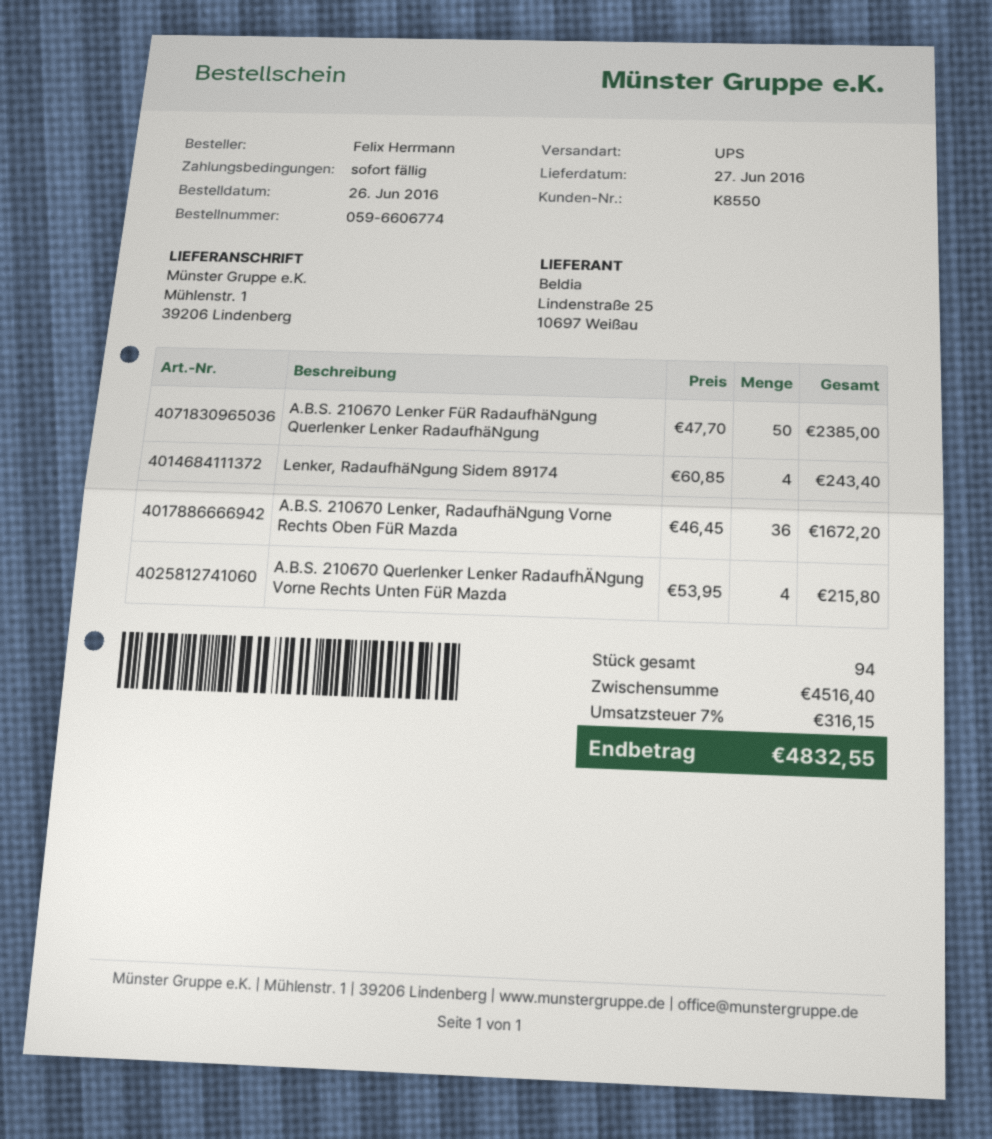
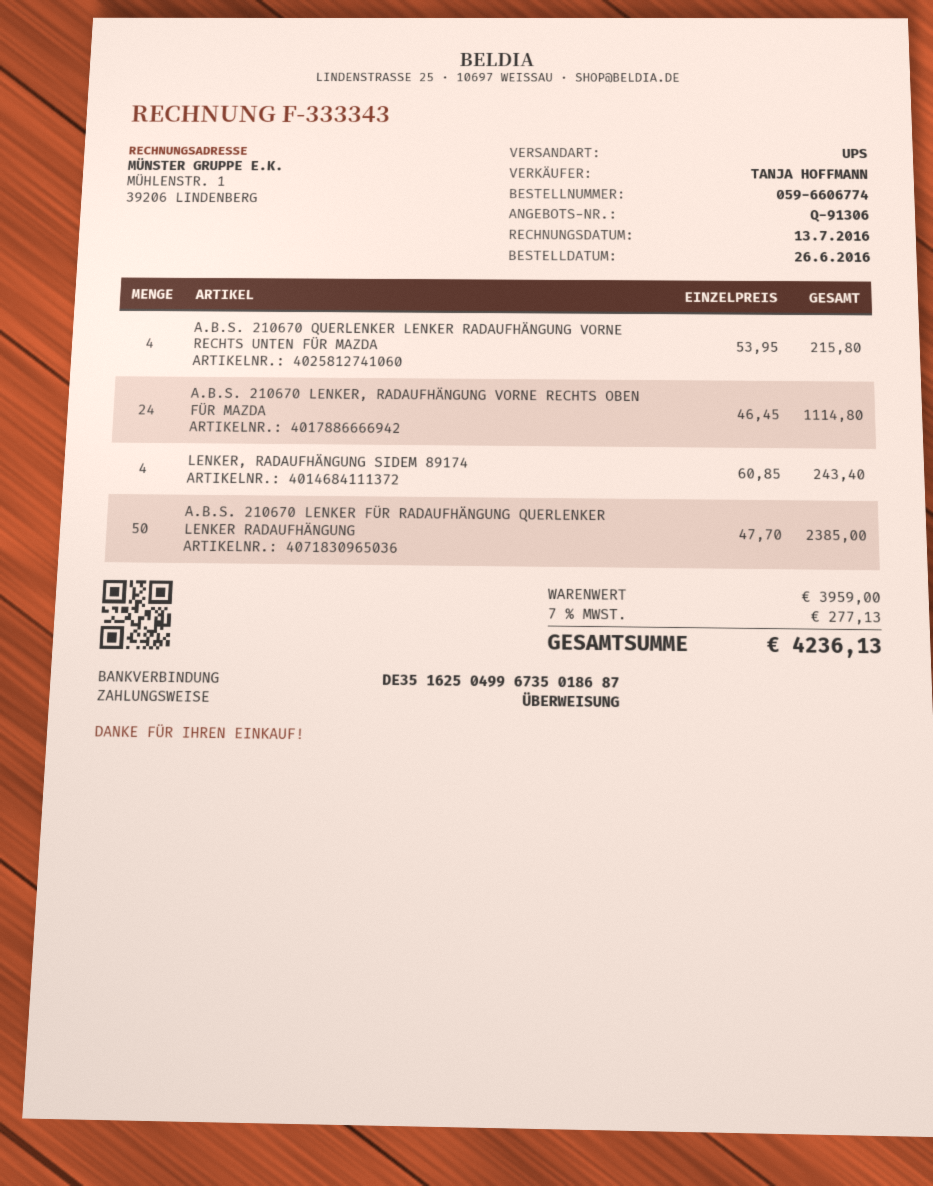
A.B.S. 210670 Lenker, RadaufhäNgung Vorne Rechts Oben FüR Mazda: 36 x 46.45 = 1672.20 -> 24 x 46.45 = 1114.80
subtotal: 4516.40 -> 3959.00
tax: 7% = 316.15 -> 7% = 277.13
total: 4832.55 -> 4236.13

